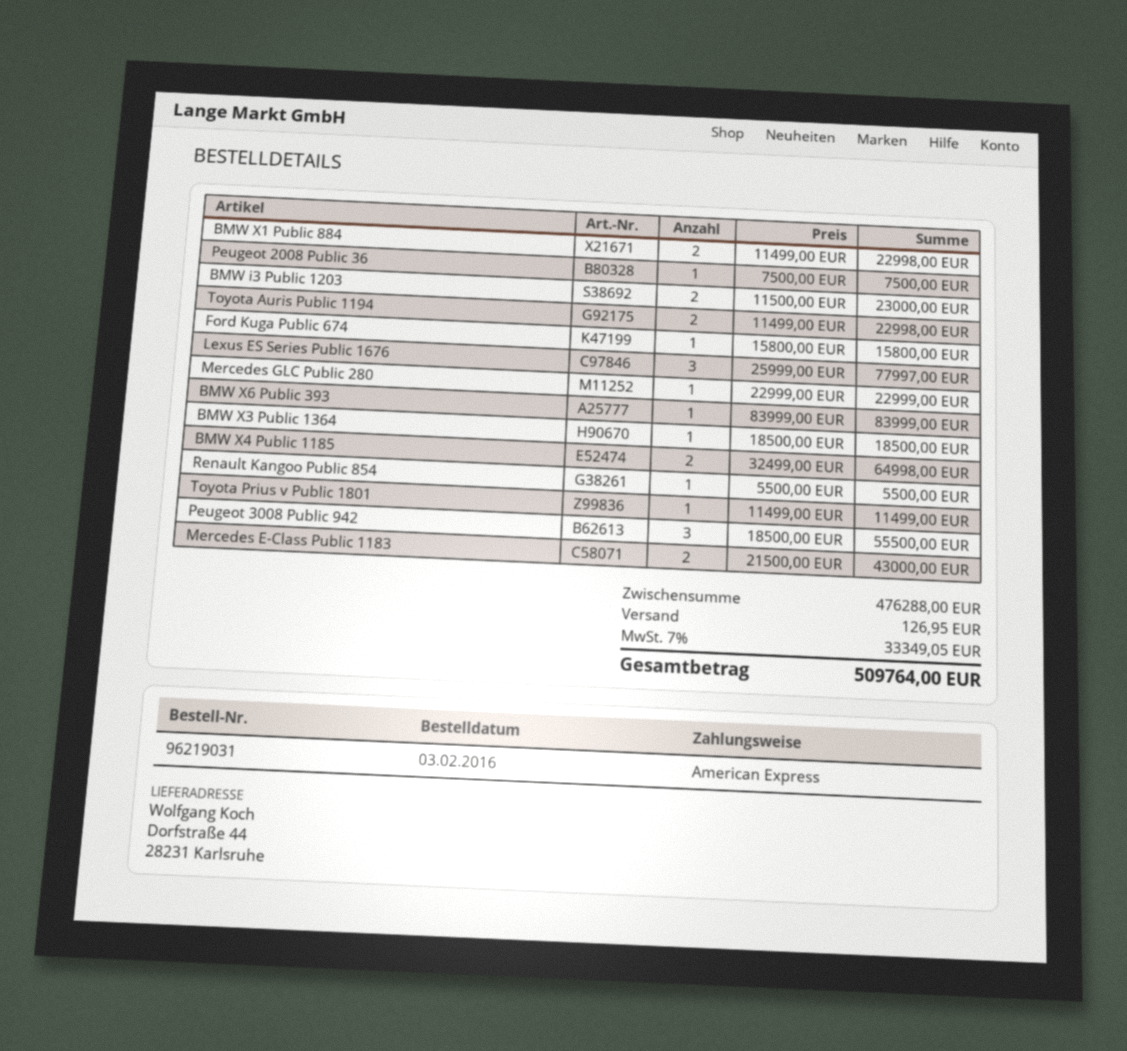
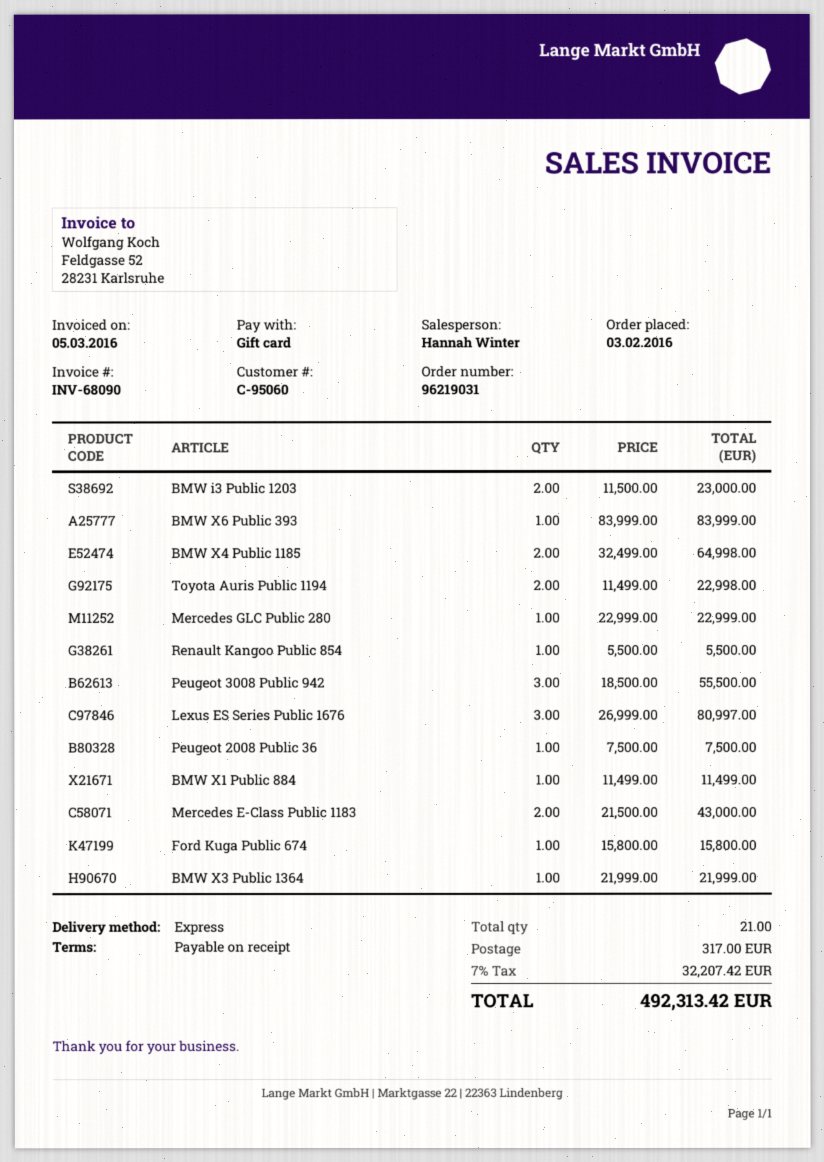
payment method: American Express -> gift card
BMW X1 Public 884: 2 x 11499.00 = 22998.00 -> 1 x 11499.00 = 11499.00
Lexus ES Series Public 1676: 3 x 25999.00 = 77997.00 -> 3 x 26999.00 = 80997.00
BMW X3 Public 1364: 1 x 18500.00 = 18500.00 -> 1 x 21999.00 = 21999.00
Toyota Prius v Public 1801: 1 x 11499.00 = 11499.00 -> none
shipping: 126.95 -> 317.00
tax: 7% = 33349.05 -> 7% = 32207.42
total: 509764.00 -> 492313.42

